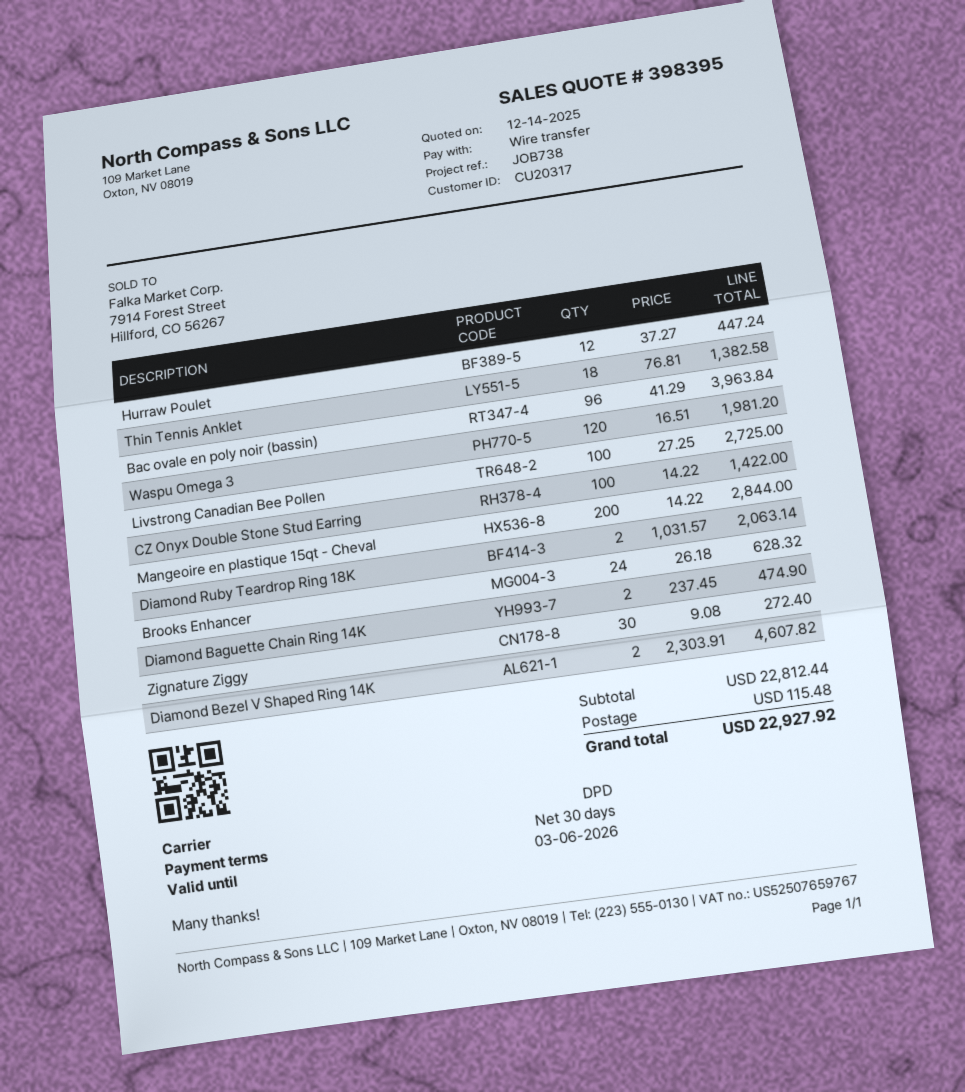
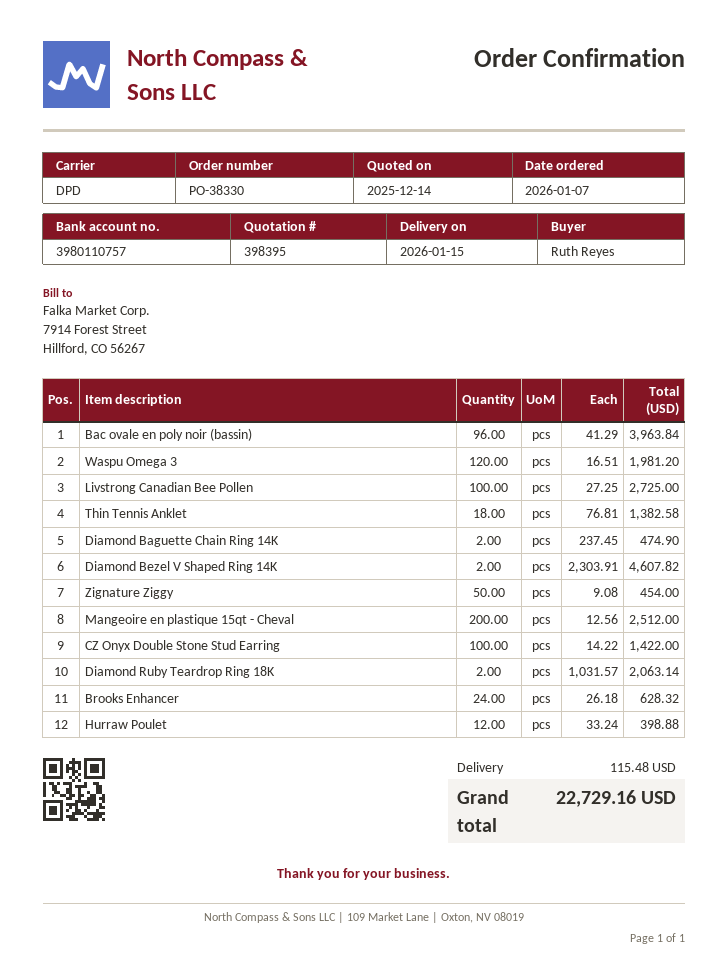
Hurraw Poulet: 12 x 37.27 = 447.24 -> 12 x 33.24 = 398.88
Mangeoire en plastique 15qt - Cheval: 200 x 14.22 = 2844.00 -> 200 x 12.56 = 2512.00
Zignature Ziggy: 30 x 9.08 = 272.40 -> 50 x 9.08 = 454.00
total: 22927.92 -> 22729.16

